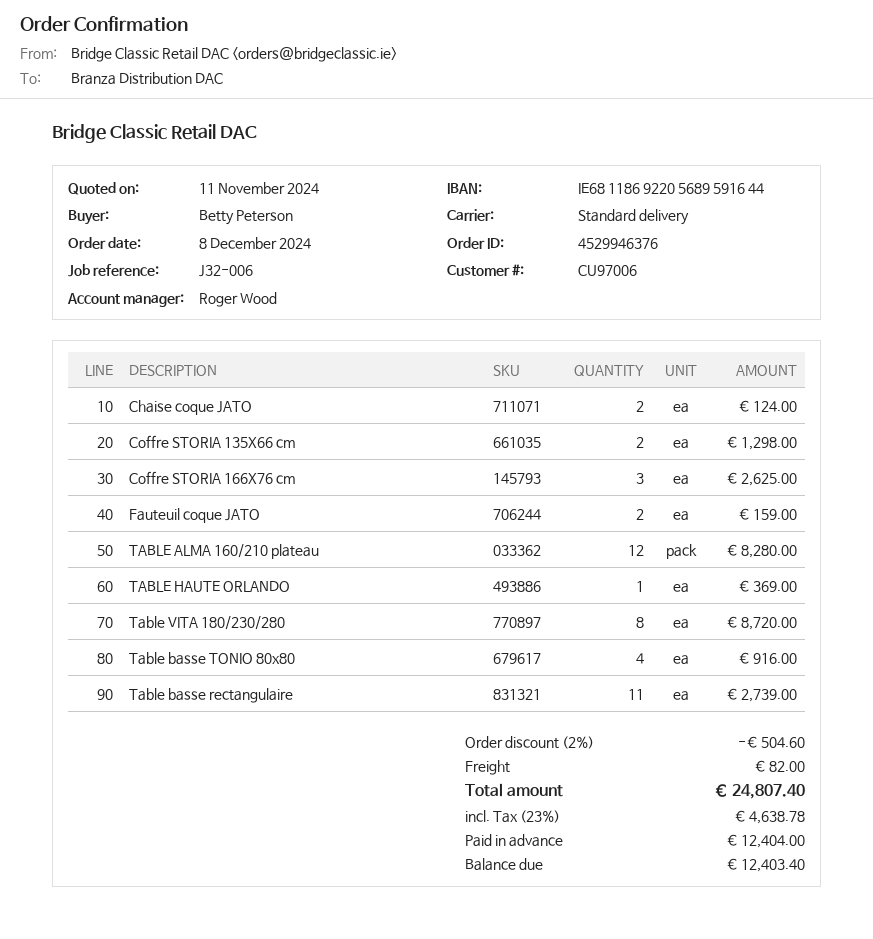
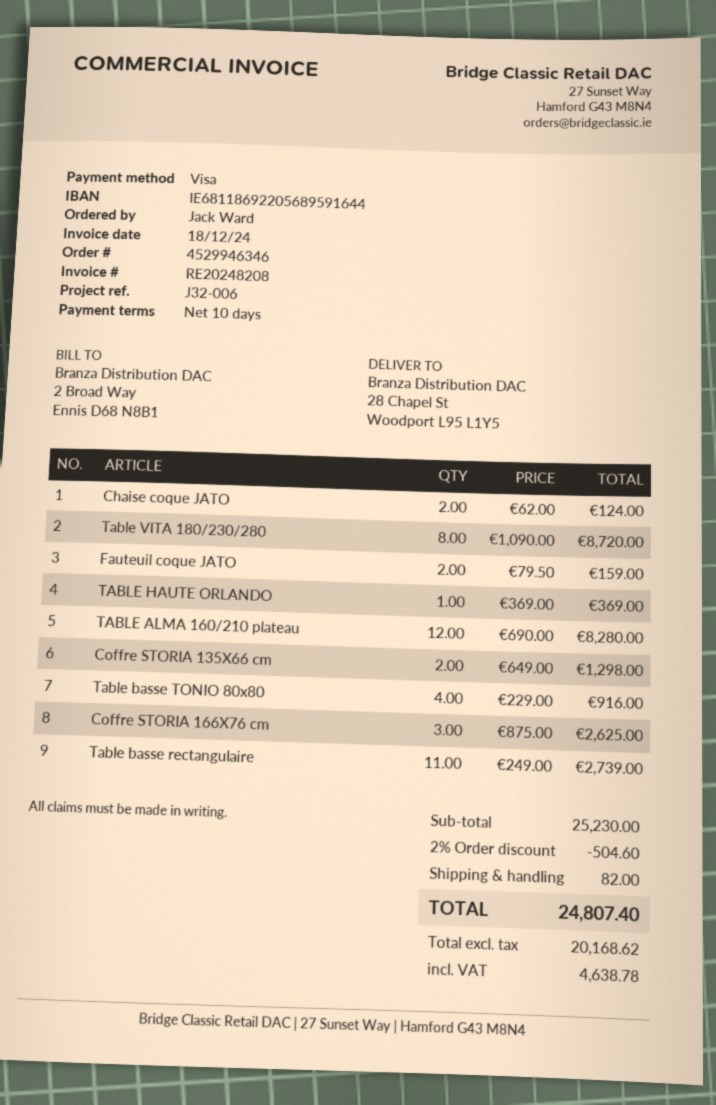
order number: 4529946376 -> 4529946346
ordered by: Betty Peterson -> Jack Ward

